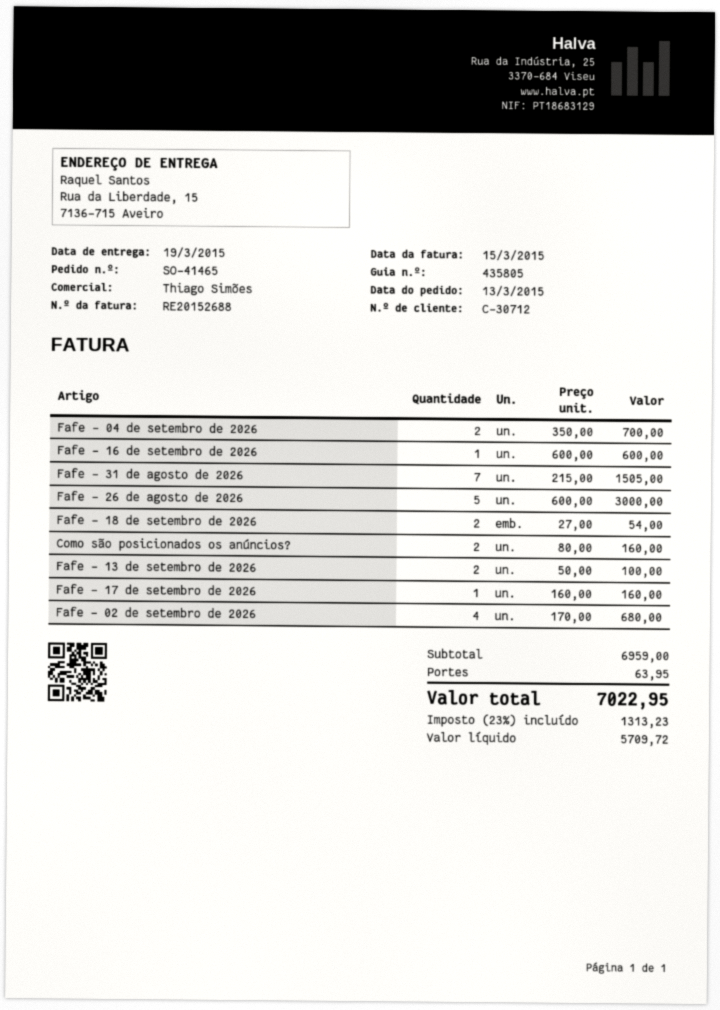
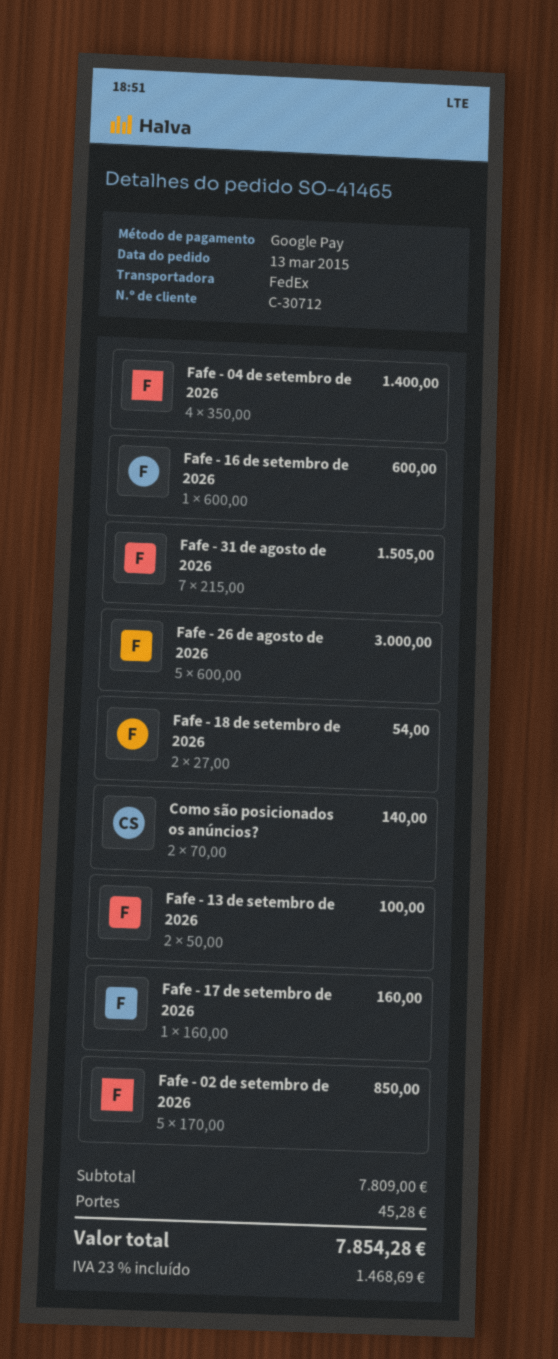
Fafe - 04 de setembro de 2026: 2 x 350.00 = 700.00 -> 4 x 350.00 = 1400.00
Como são posicionados os anúncios?: 2 x 80.00 = 160.00 -> 2 x 70.00 = 140.00
Fafe - 02 de setembro de 2026: 4 x 170.00 = 680.00 -> 5 x 170.00 = 850.00
subtotal: 6959.00 -> 7809.00
shipping: 63.95 -> 45.28
tax: 23% = 1313.23 -> 23% = 1468.69
total: 7022.95 -> 7854.28

